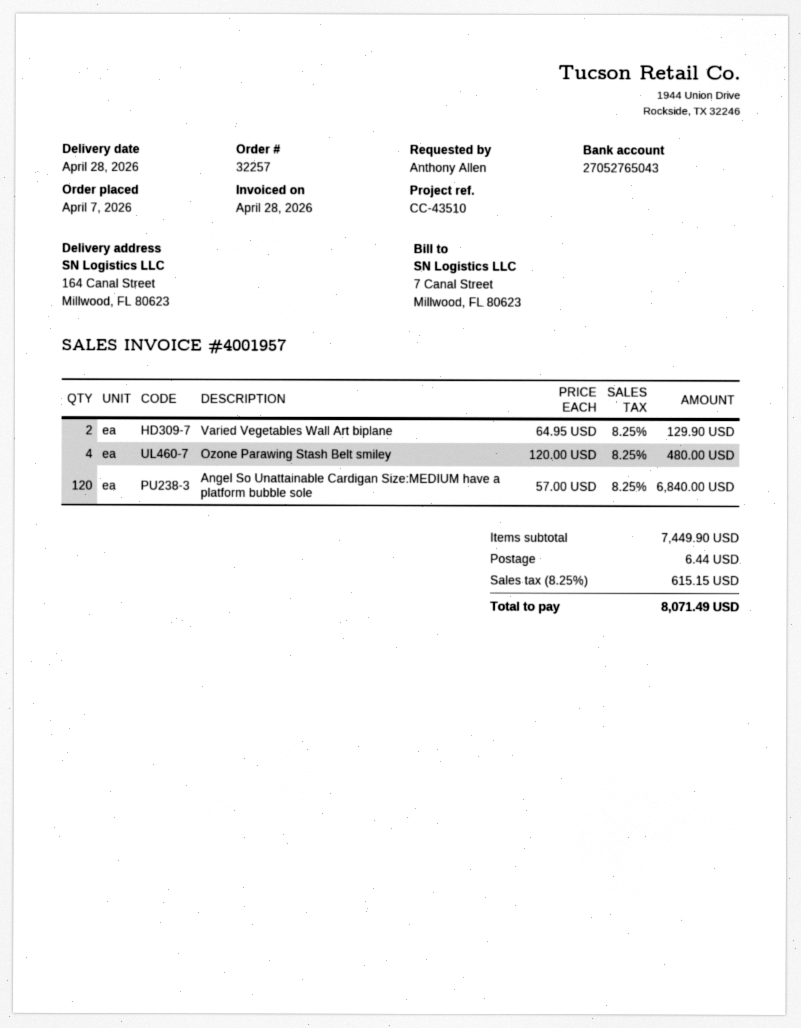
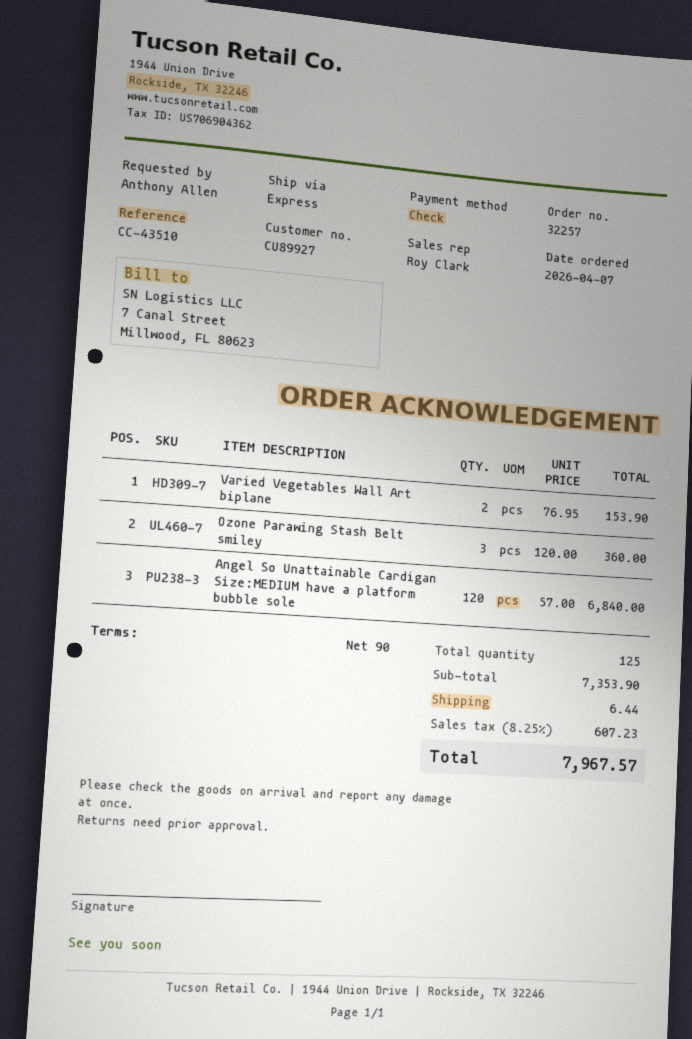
Varied Vegetables Wall Art biplane: 2 x 64.95 = 129.90 -> 2 x 76.95 = 153.90
Ozone Parawing Stash Belt smiley: 4 x 120.00 = 480.00 -> 3 x 120.00 = 360.00
subtotal: 7449.90 -> 7353.90
tax: 8.25% = 615.15 -> 8.25% = 607.23
total: 8071.49 -> 7967.57

